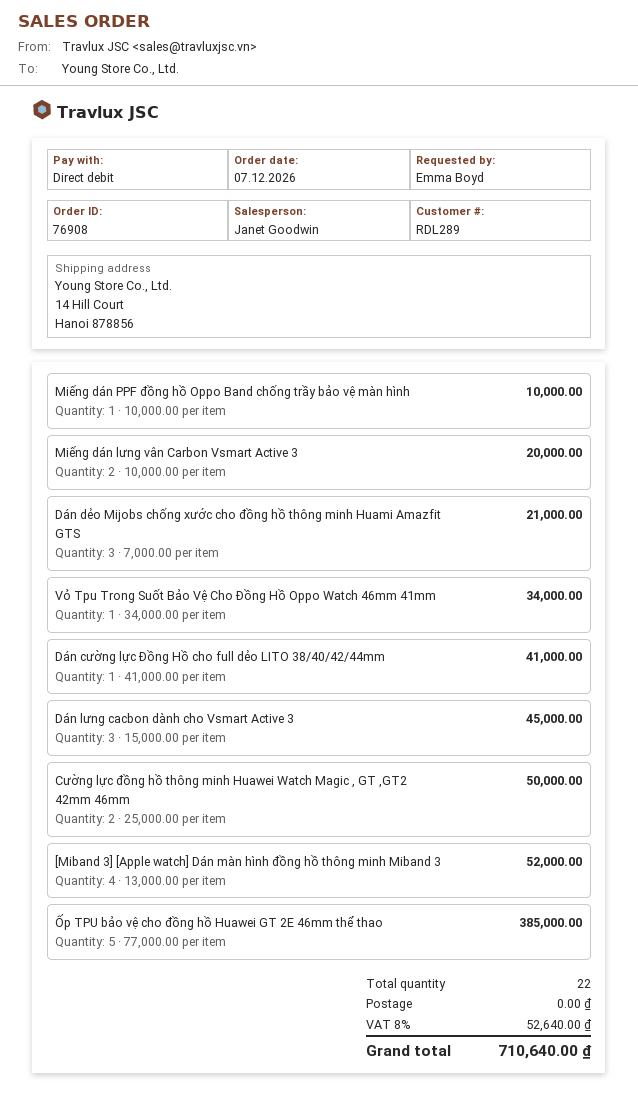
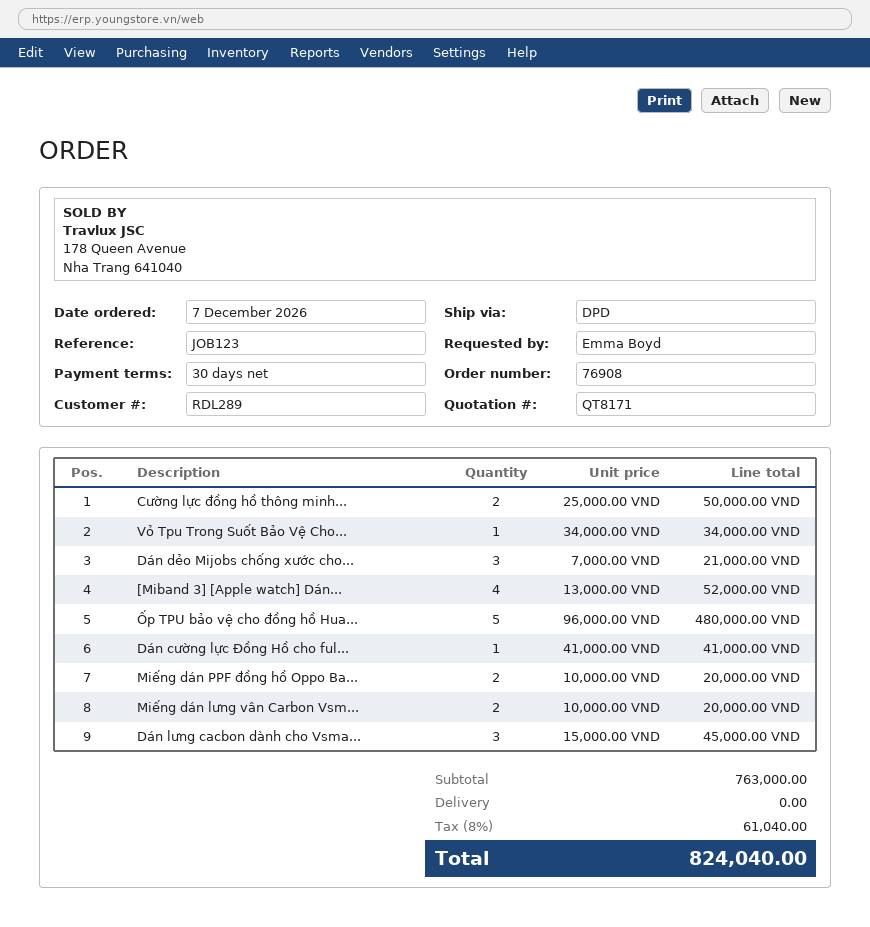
Miếng dán PPF đồng hồ Oppo Band chống trầy bảo vệ màn hình: 1 x 10000.00 = 10000.00 -> 2 x 10000.00 = 20000.00
Ốp TPU bảo vệ cho đồng hồ Huawei GT 2E 46mm thể thao: 5 x 77000.00 = 385000.00 -> 5 x 96000.00 = 480000.00
tax: 8% = 52640.00 -> 8% = 61040.00
total: 710640.00 -> 824040.00

